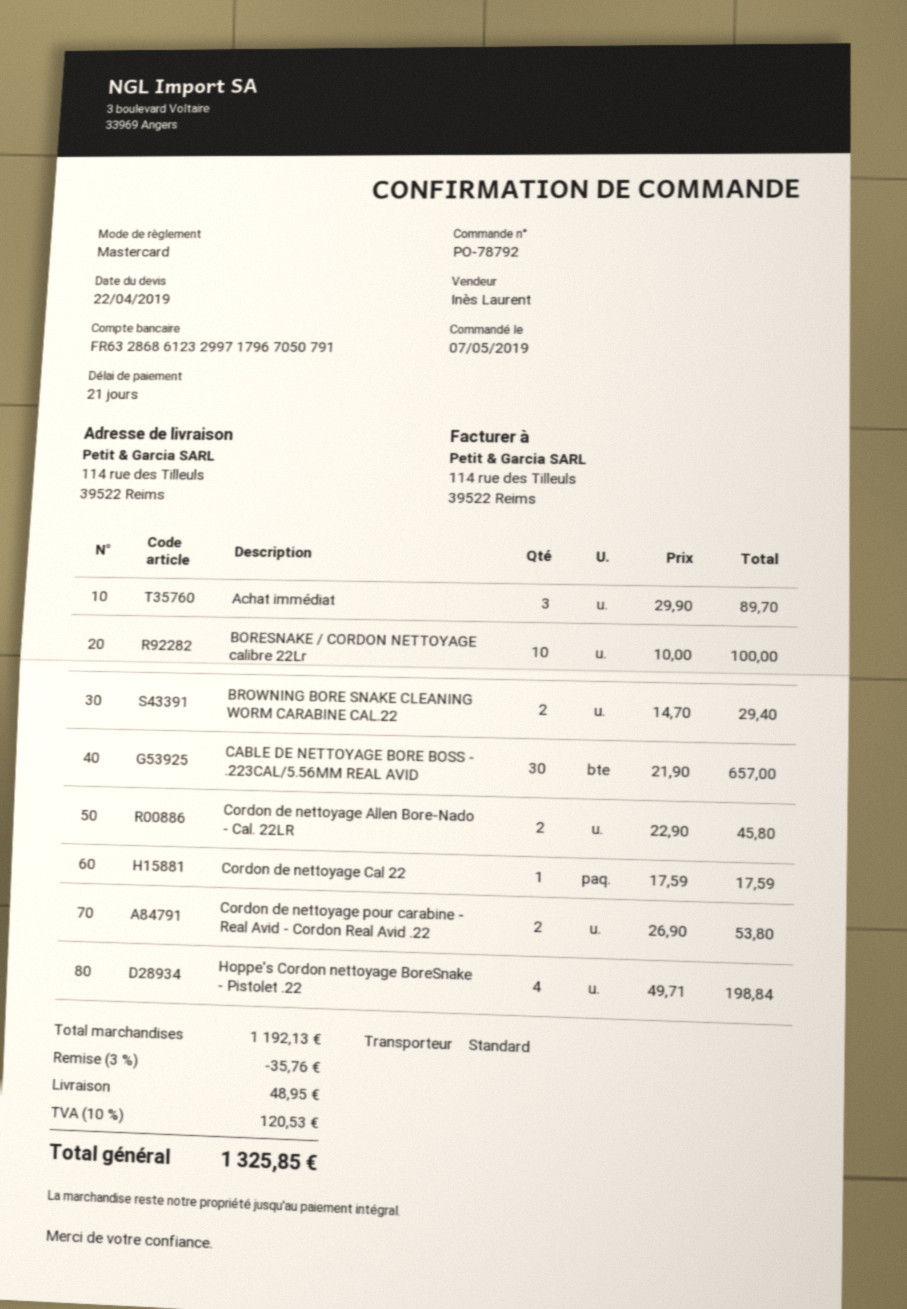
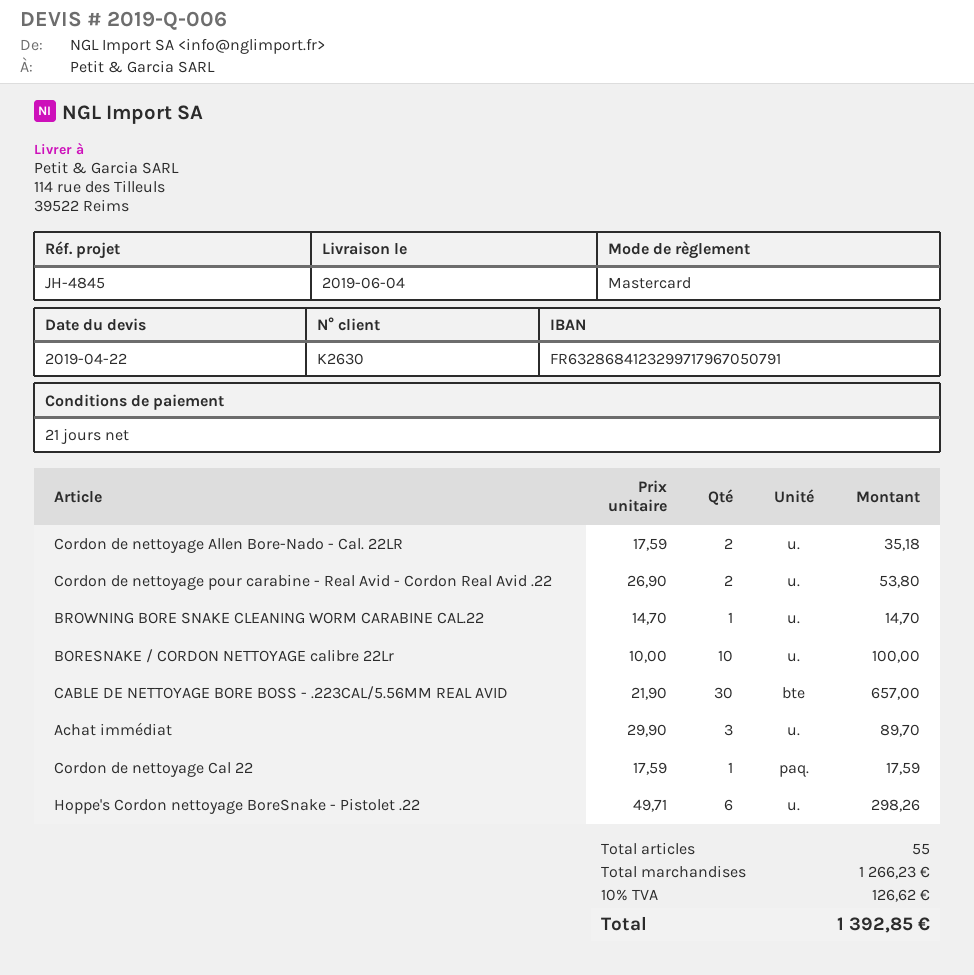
bank account: FR6328686123299717967050791 -> FR6328684123299717967050791
BROWNING BORE SNAKE CLEANING WORM CARABINE CAL.22: 2 x 14.70 = 29.40 -> 1 x 14.70 = 14.70
Cordon de nettoyage Allen Bore-Nado - Cal. 22LR: 2 x 22.90 = 45.80 -> 2 x 17.59 = 35.18
Hoppe's Cordon nettoyage BoreSnake - Pistolet .22: 4 x 49.71 = 198.84 -> 6 x 49.71 = 298.26
subtotal: 1192.13 -> 1266.23
discount: 3% = 35.76 -> none
shipping: 48.95 -> none
tax: 10% = 120.53 -> 10% = 126.62
total: 1325.85 -> 1392.85

